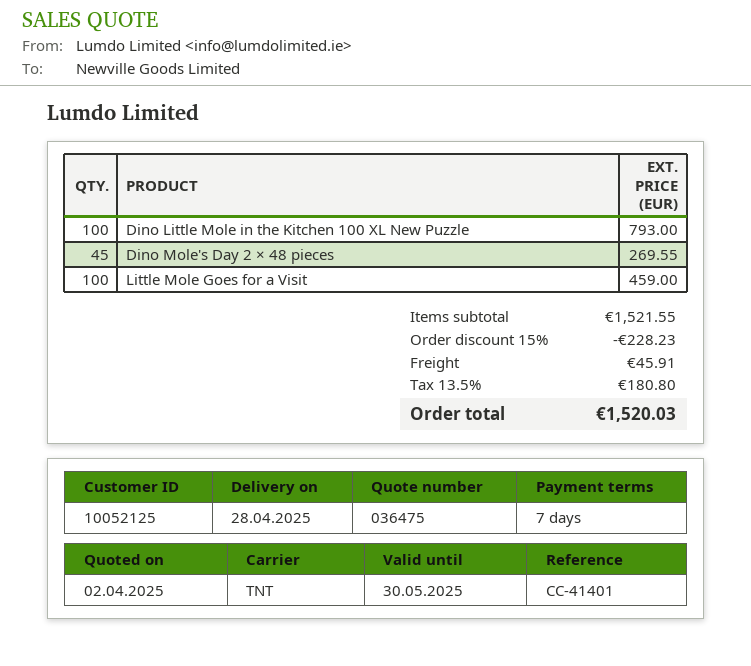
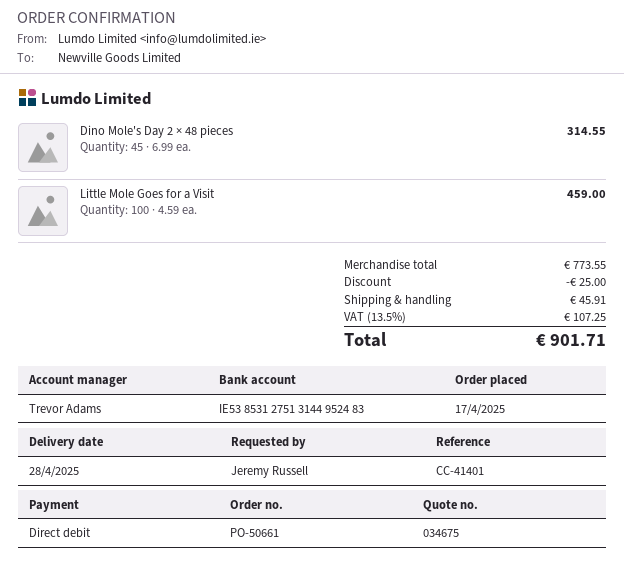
quote number: 036475 -> 034675
Dino Little Mole in the Kitchen 100 XL New Puzzle: 100 for 793.00 -> none
Dino Mole's Day 2 × 48 pieces: 45 for 269.55 -> 45 for 314.55
subtotal: 1521.55 -> 773.55
discount: 228.23 -> 25.00
tax: 13.5% = 180.80 -> 13.5% = 107.25
total: 1520.03 -> 901.71

